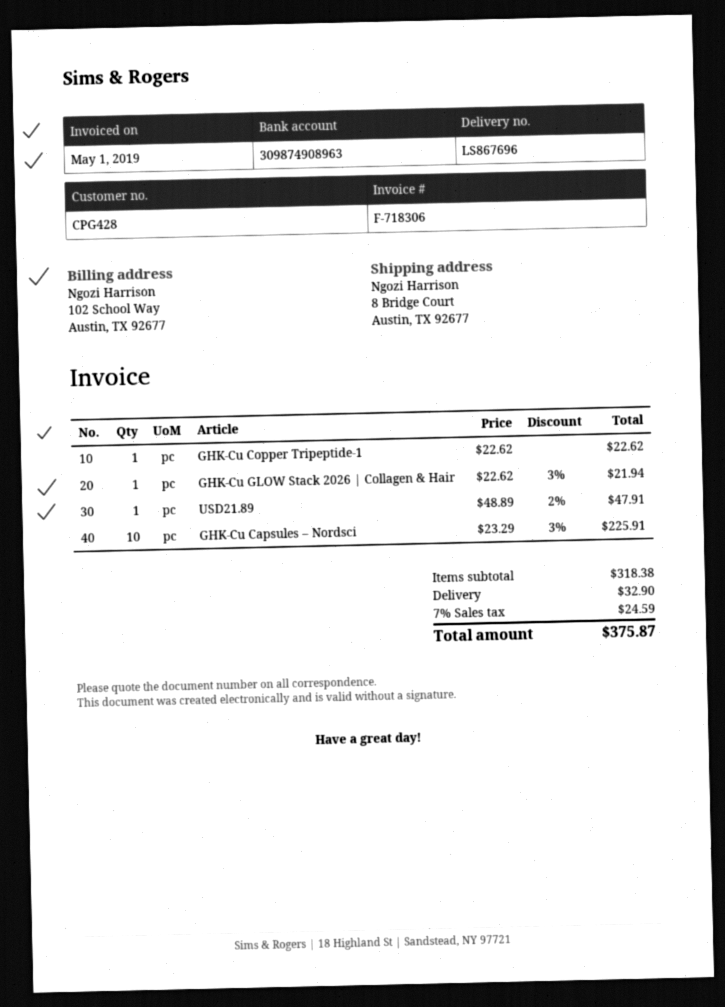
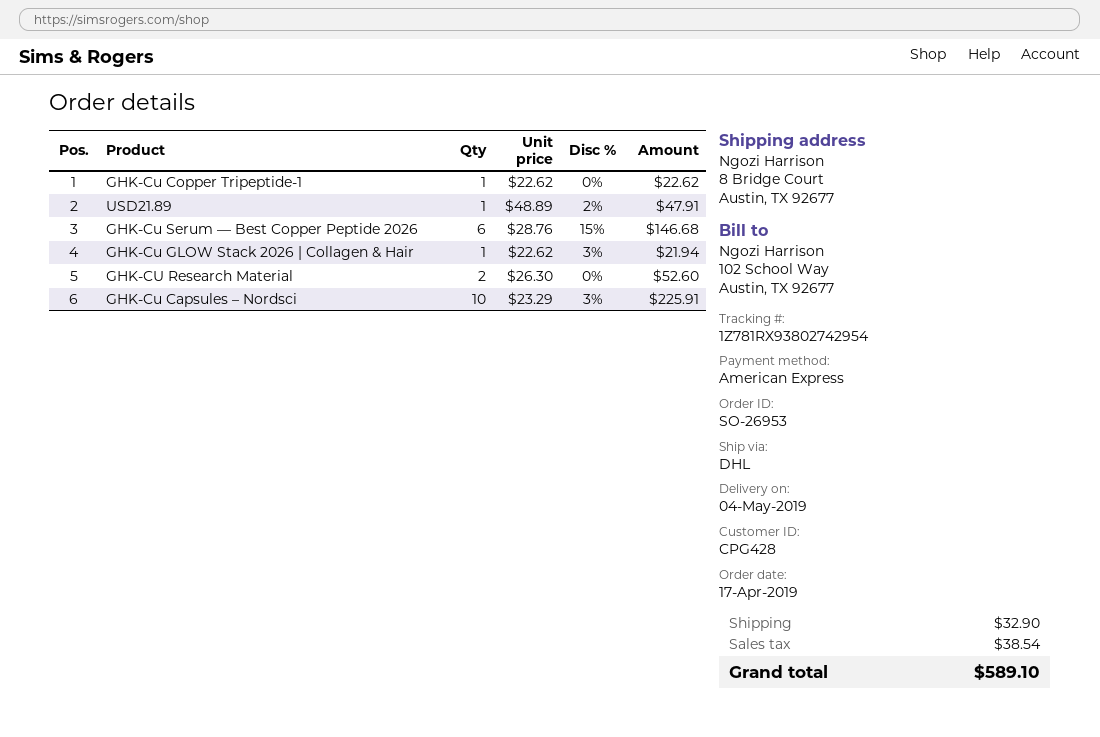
GHK-Cu Serum — Best Copper Peptide 2026: none -> 6 x 28.76 - 15% = 146.68
GHK-CU Research Material: none -> 2 x 26.30 = 52.60
tax: 24.59 -> 38.54
total: 375.87 -> 589.10

